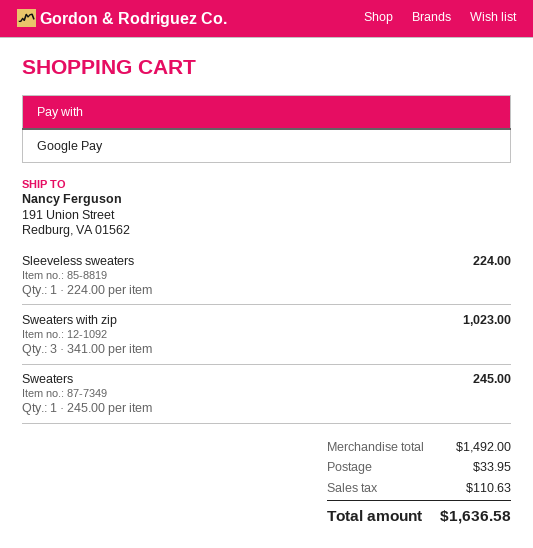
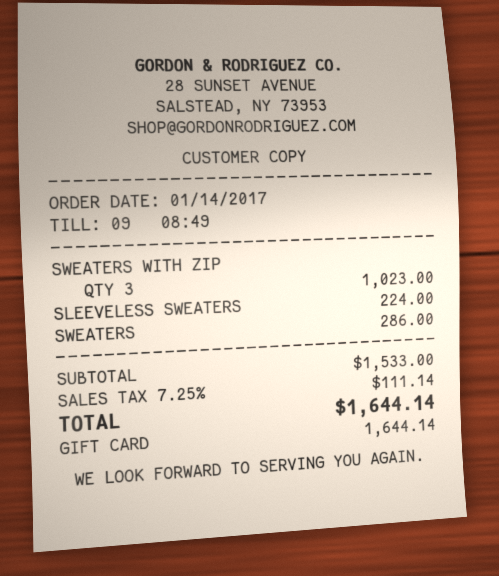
payment method: Google Pay -> gift card
Sweaters: 1 for 245.00 -> 1 for 286.00
subtotal: 1492.00 -> 1533.00
shipping: 33.95 -> none
tax: 110.63 -> 111.14
total: 1636.58 -> 1644.14

